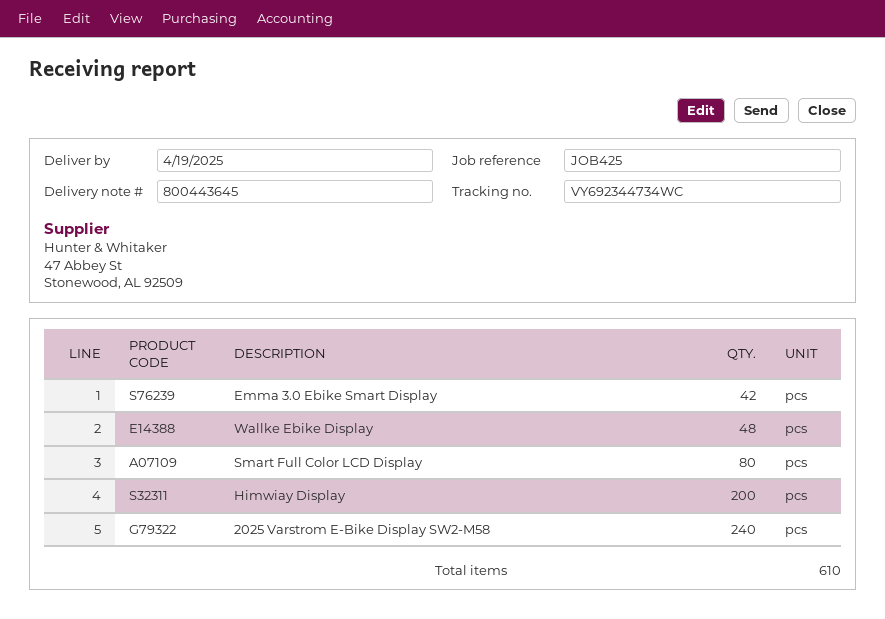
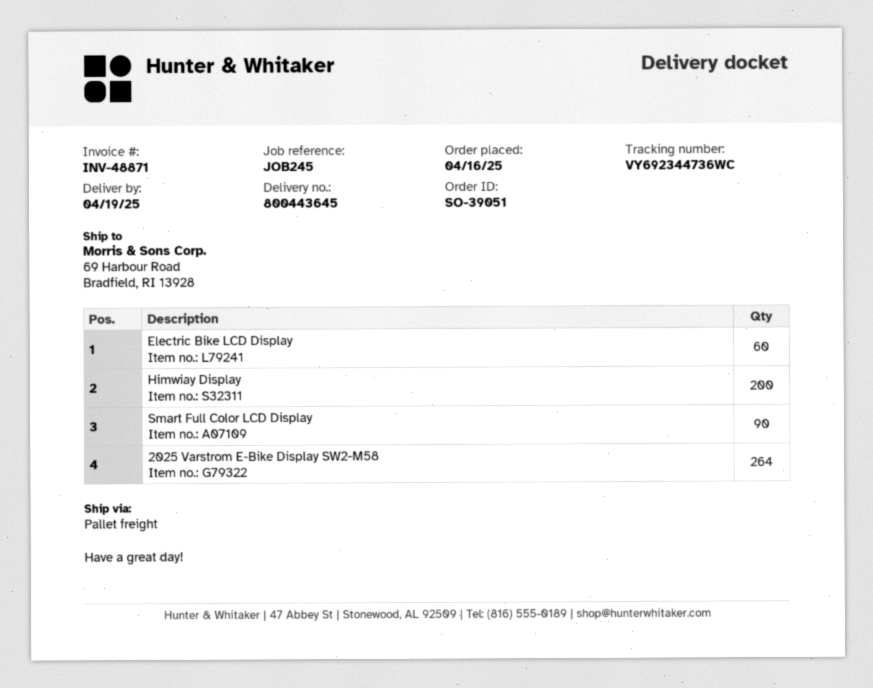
reference: JOB425 -> JOB245
tracking number: VY692344734WC -> VY692344736WC
Emma 3.0 Ebike Smart Display: 42 -> none
Wallke Ebike Display: 48 -> none
Smart Full Color LCD Display: 80 -> 90
2025 Varstrom E-Bike Display SW2-M58: 240 -> 264
Electric Bike LCD Display: none -> 60

